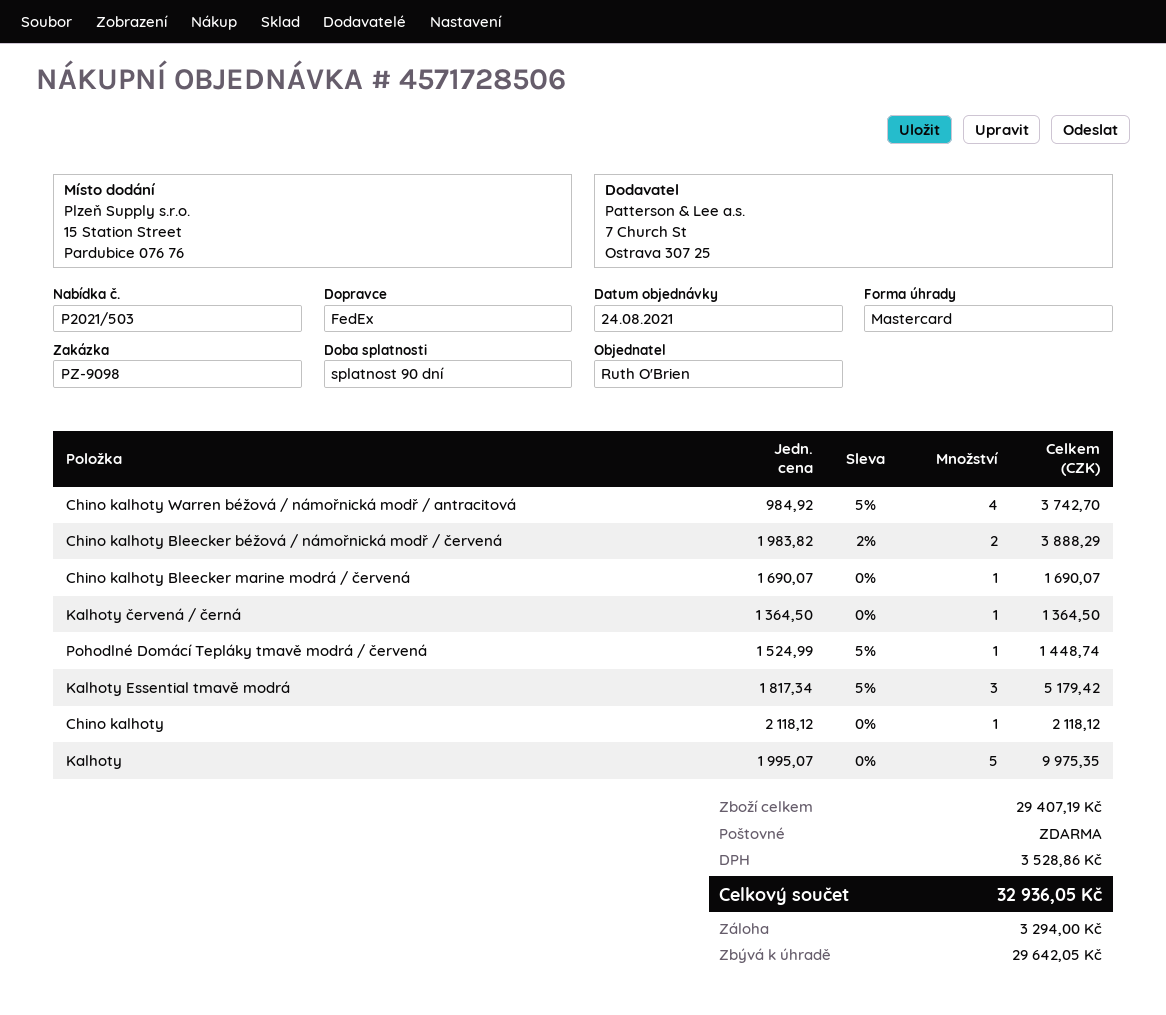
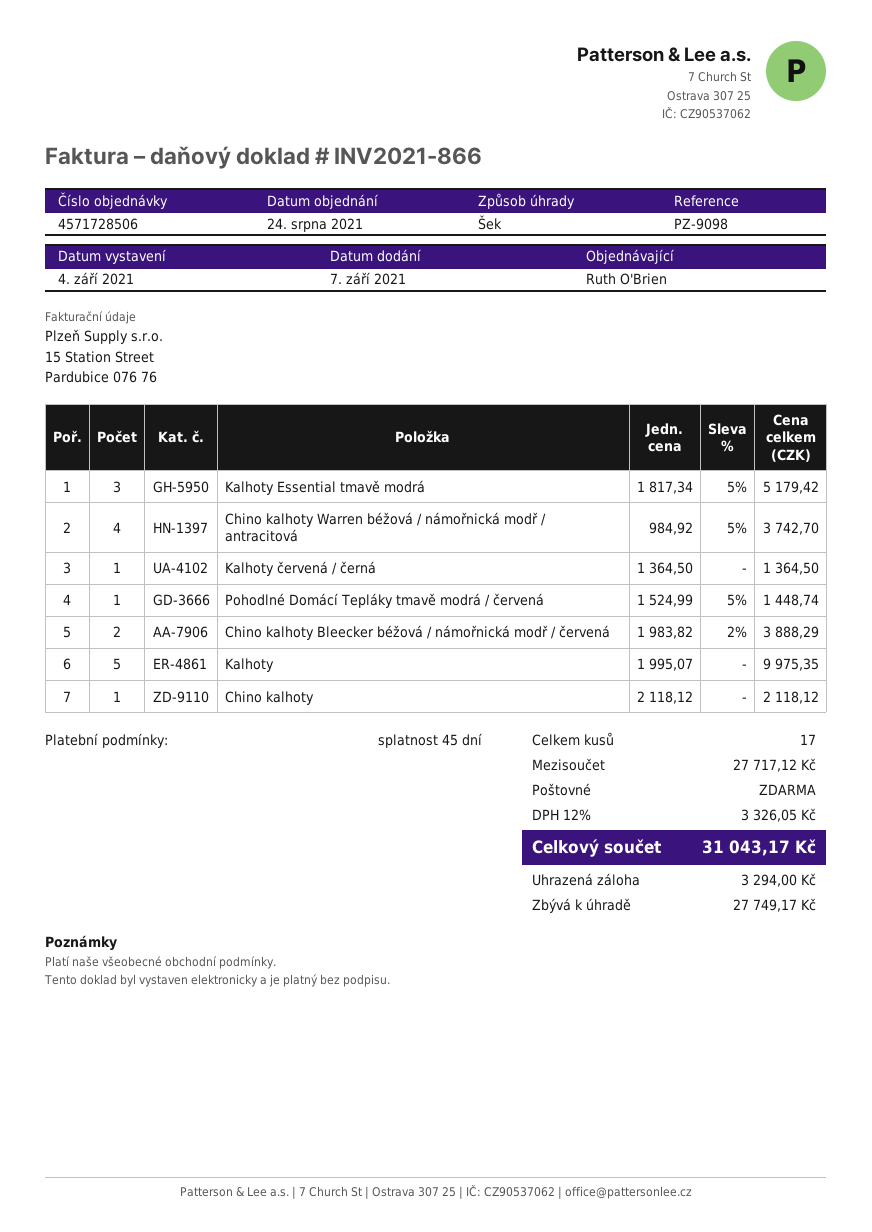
payment terms: 90 days -> 45 days
payment method: Mastercard -> cheque
Chino kalhoty Bleecker marine modrá / červená: 1 x 1690.07 = 1690.07 -> none
subtotal: 29407.19 -> 27717.12
tax: 3528.86 -> 3326.05
total: 32936.05 -> 31043.17
balance: 29642.05 -> 27749.17

